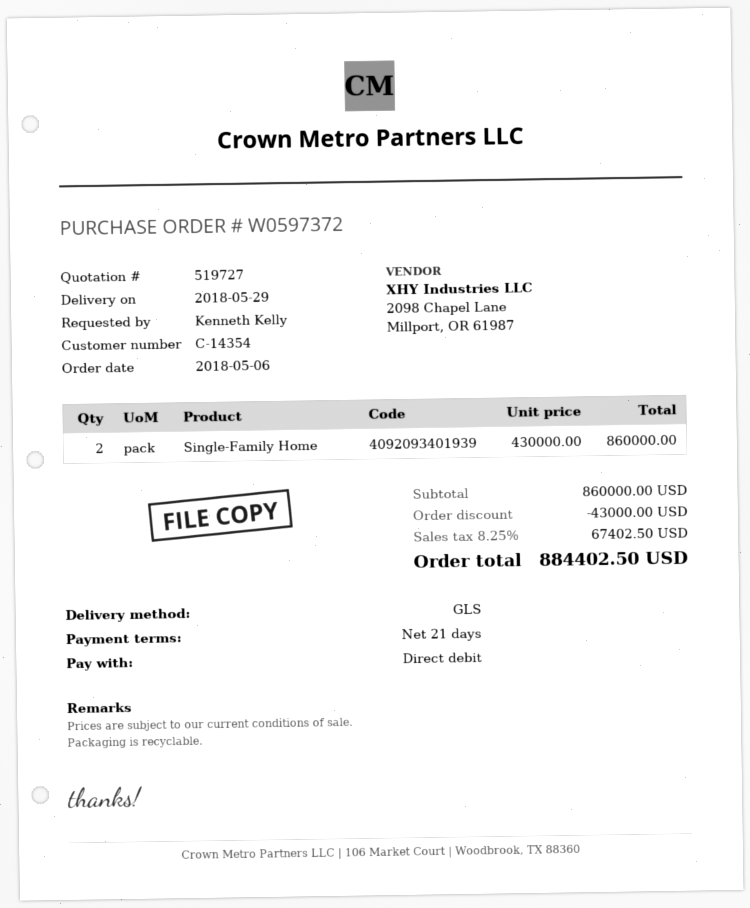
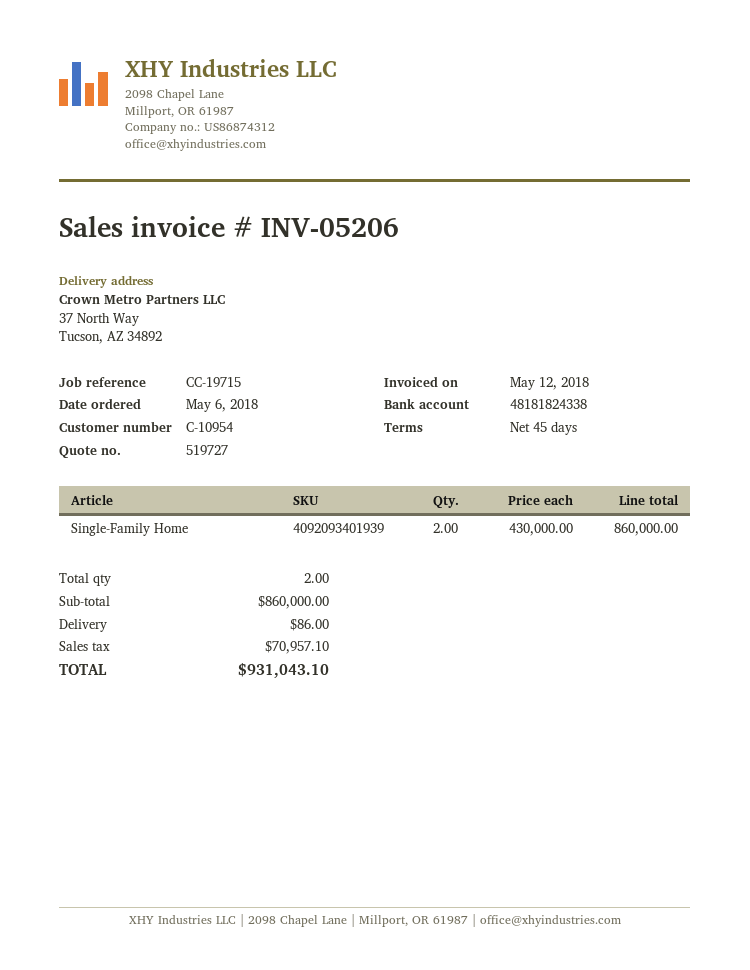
payment terms: 21 days -> 45 days
customer number: C-14354 -> C-10954
discount: 43000.00 -> none
shipping: none -> 86.00
tax: 67402.50 -> 70957.10
total: 884402.50 -> 931043.10

